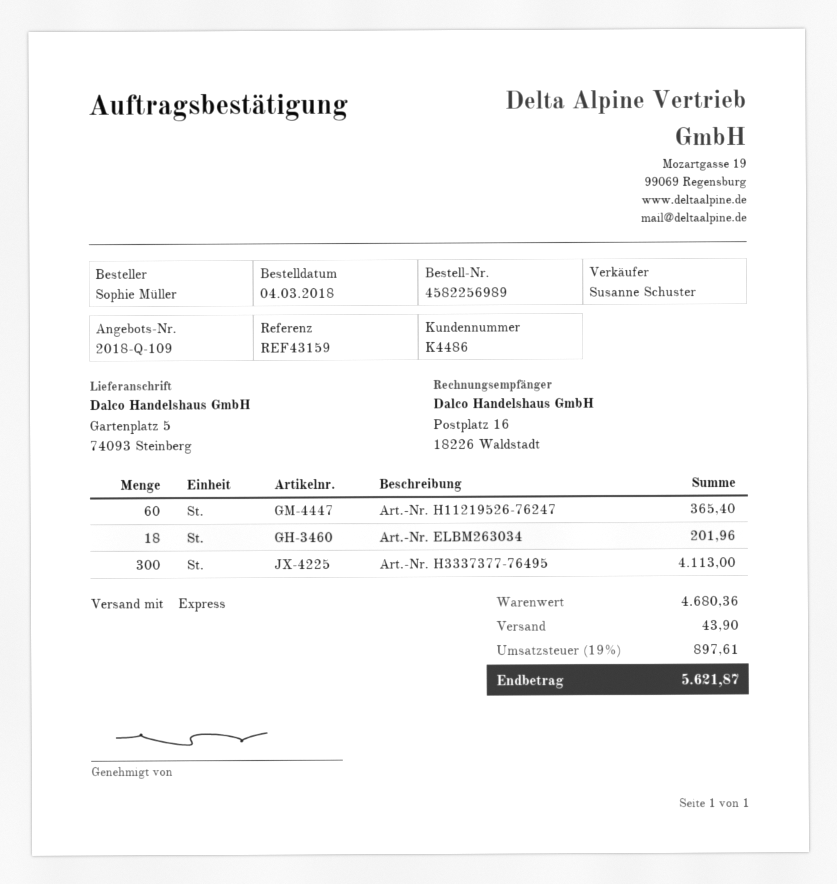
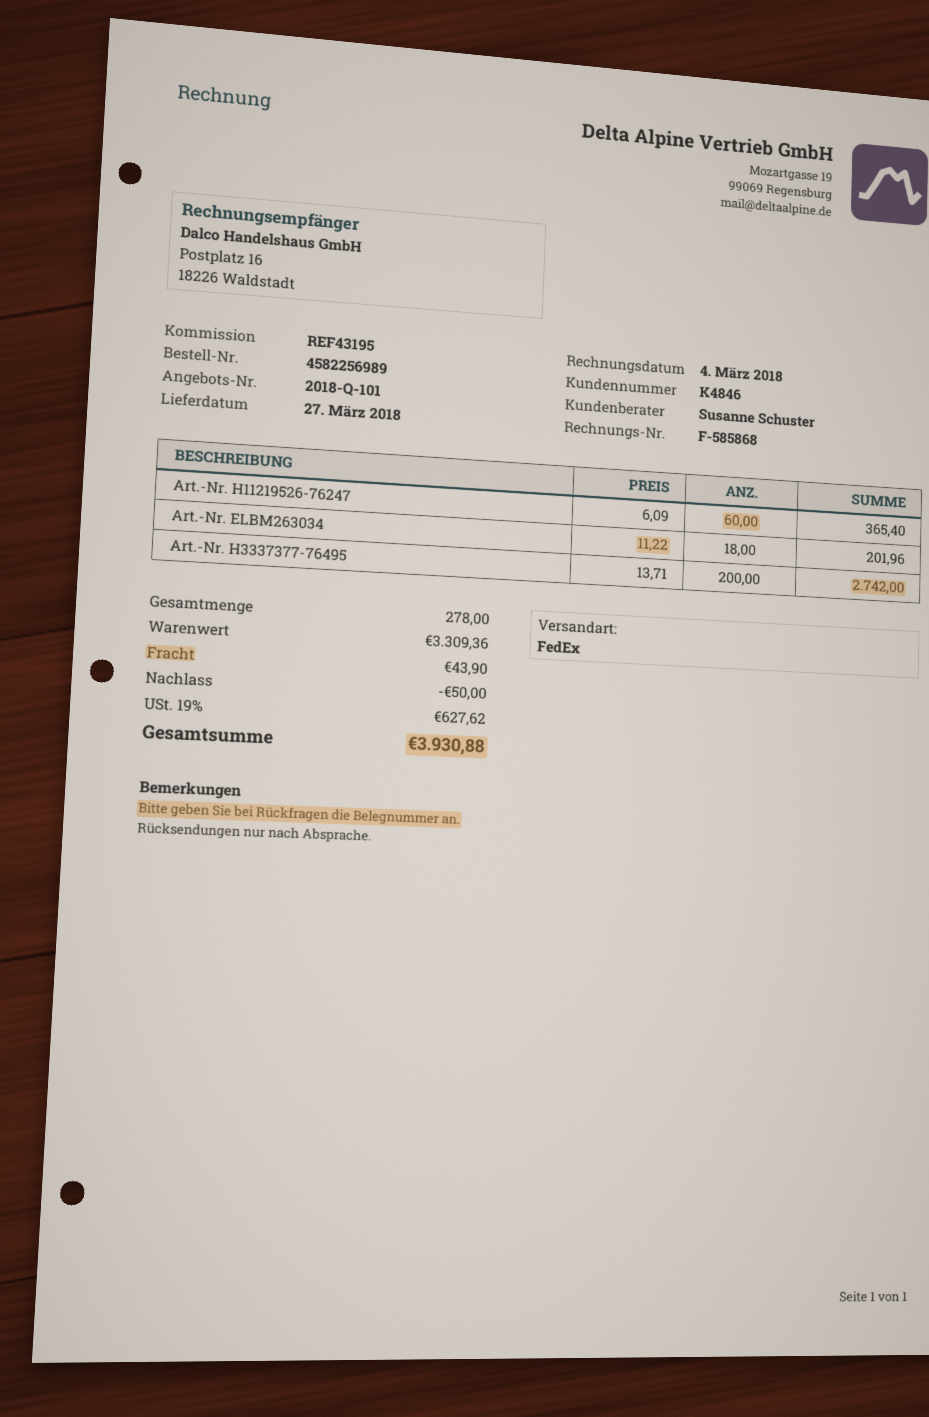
quote number: 2018-Q-109 -> 2018-Q-101
customer number: K4486 -> K4846
reference: REF43159 -> REF43195
shipping method: express -> FedEx
Art.-Nr. H3337377-76495: 300 for 4113.00 -> 200 for 2742.00
subtotal: 4680.36 -> 3309.36
discount: none -> 50.00
tax: 19% = 897.61 -> 19% = 627.62
total: 5621.87 -> 3930.88

